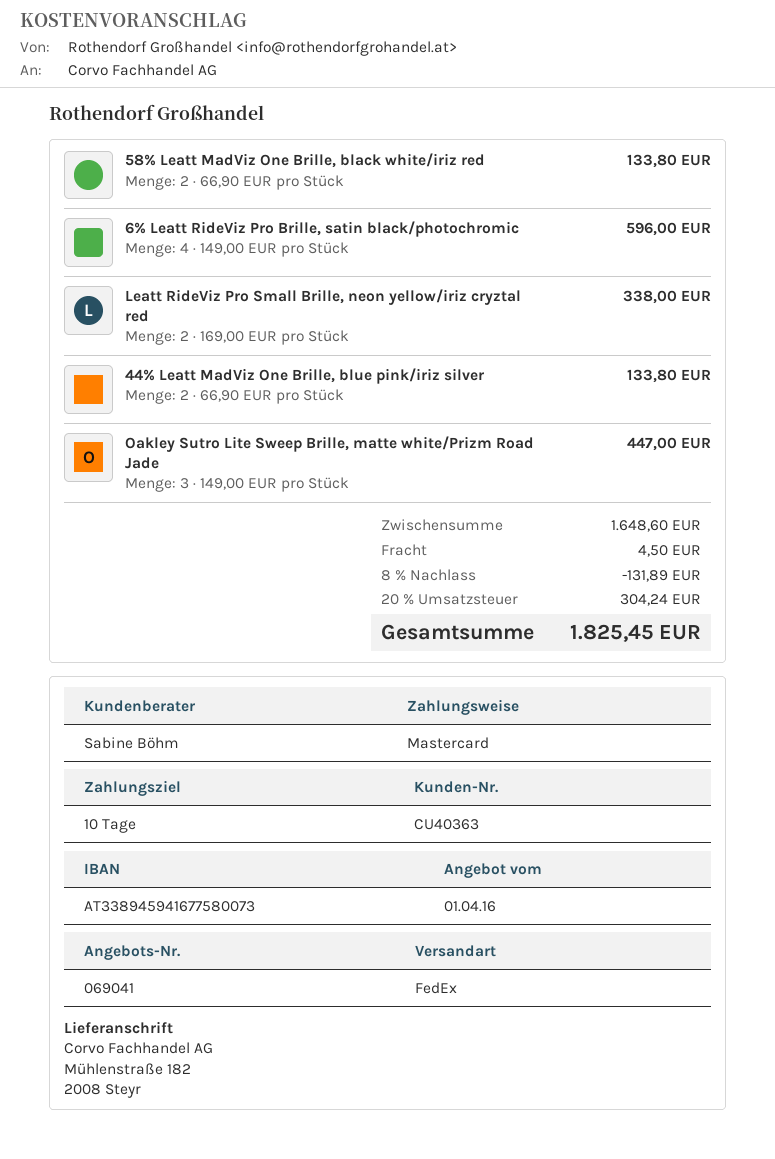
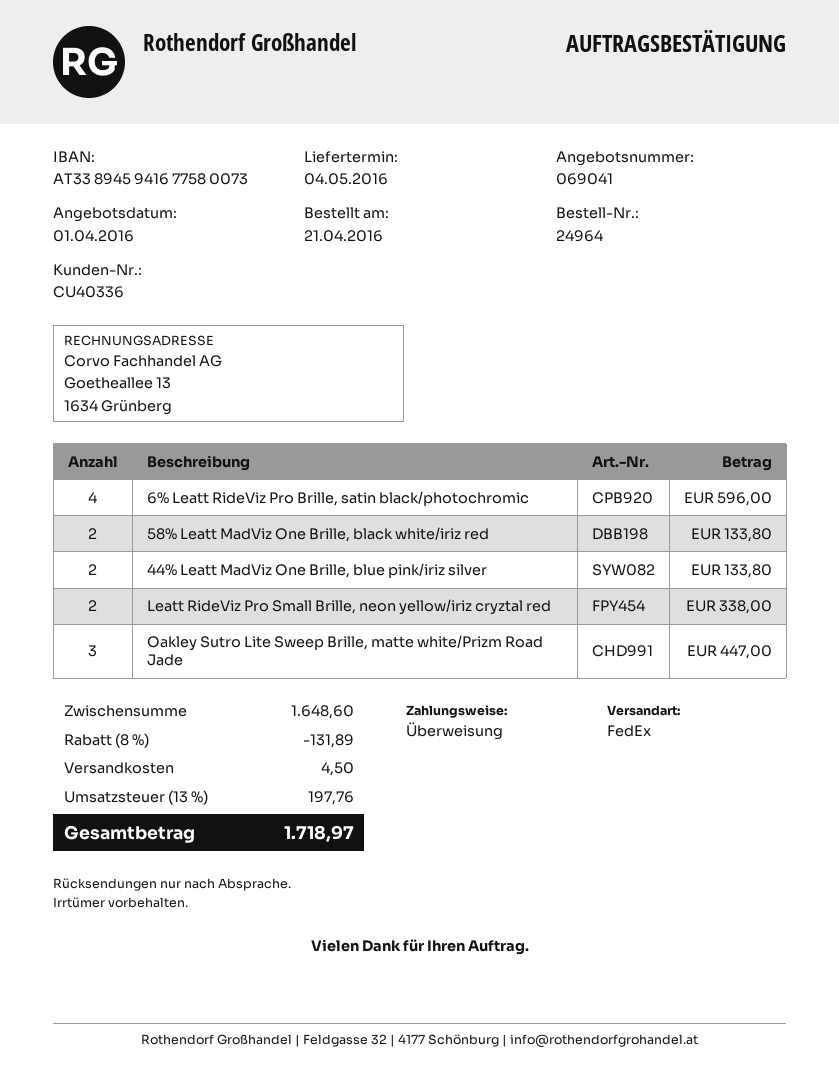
customer number: CU40363 -> CU40336
payment method: Mastercard -> bank transfer
tax: 20% = 304.24 -> 13% = 197.76
total: 1825.45 -> 1718.97

